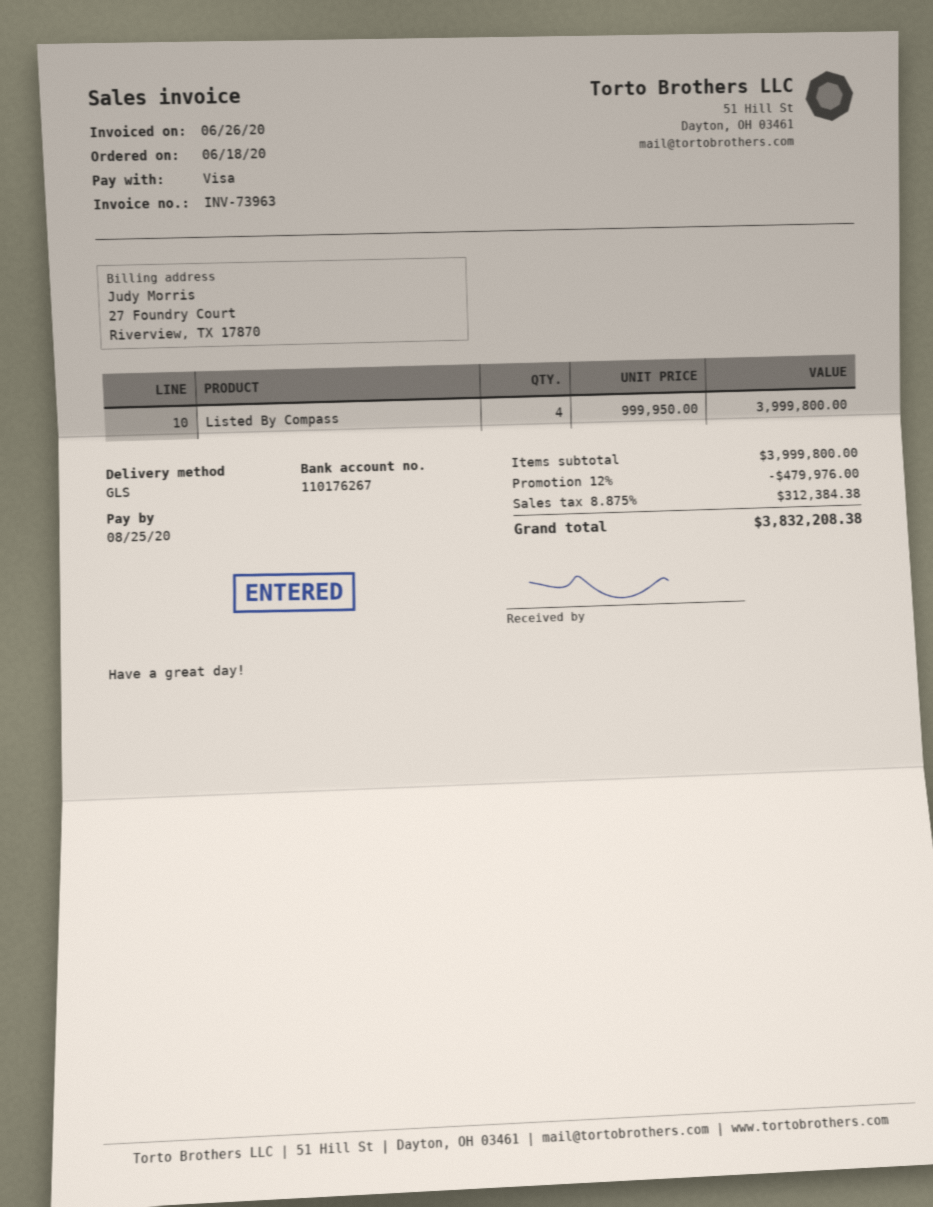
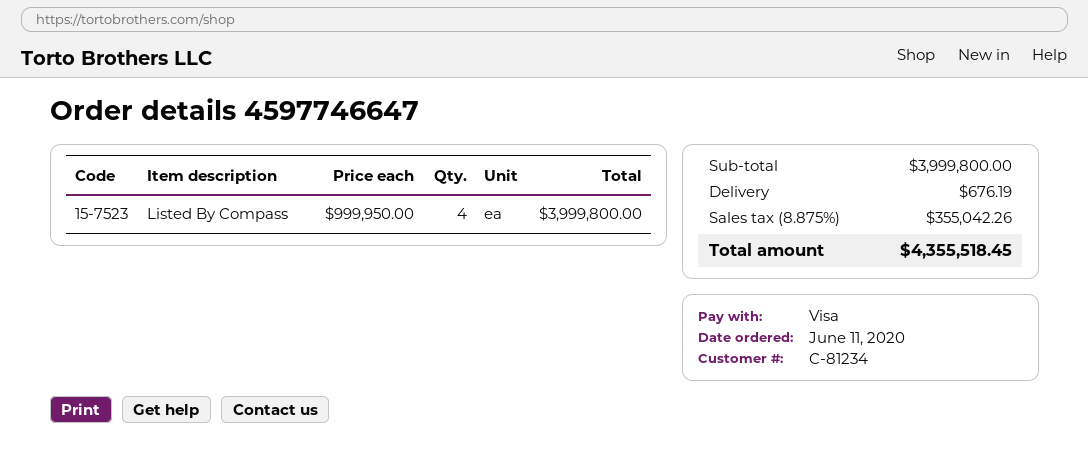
order date: 2020-06-18 -> 2020-06-11
discount: 12% = 479976.00 -> none
shipping: none -> 676.19
tax: 8.875% = 312384.38 -> 8.875% = 355042.26
total: 3832208.38 -> 4355518.45

